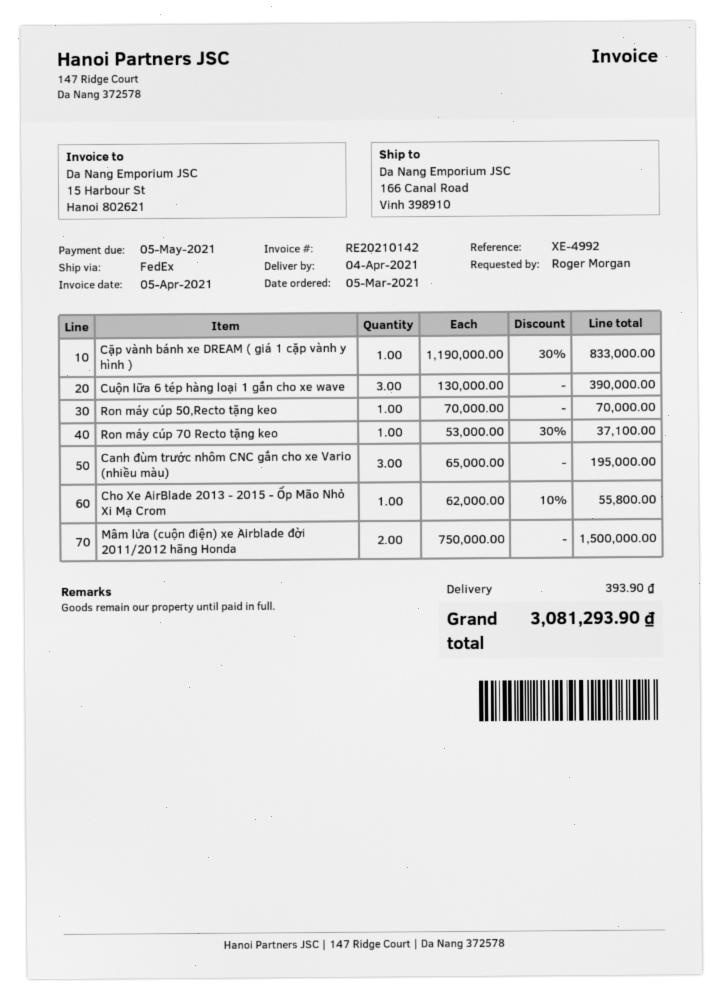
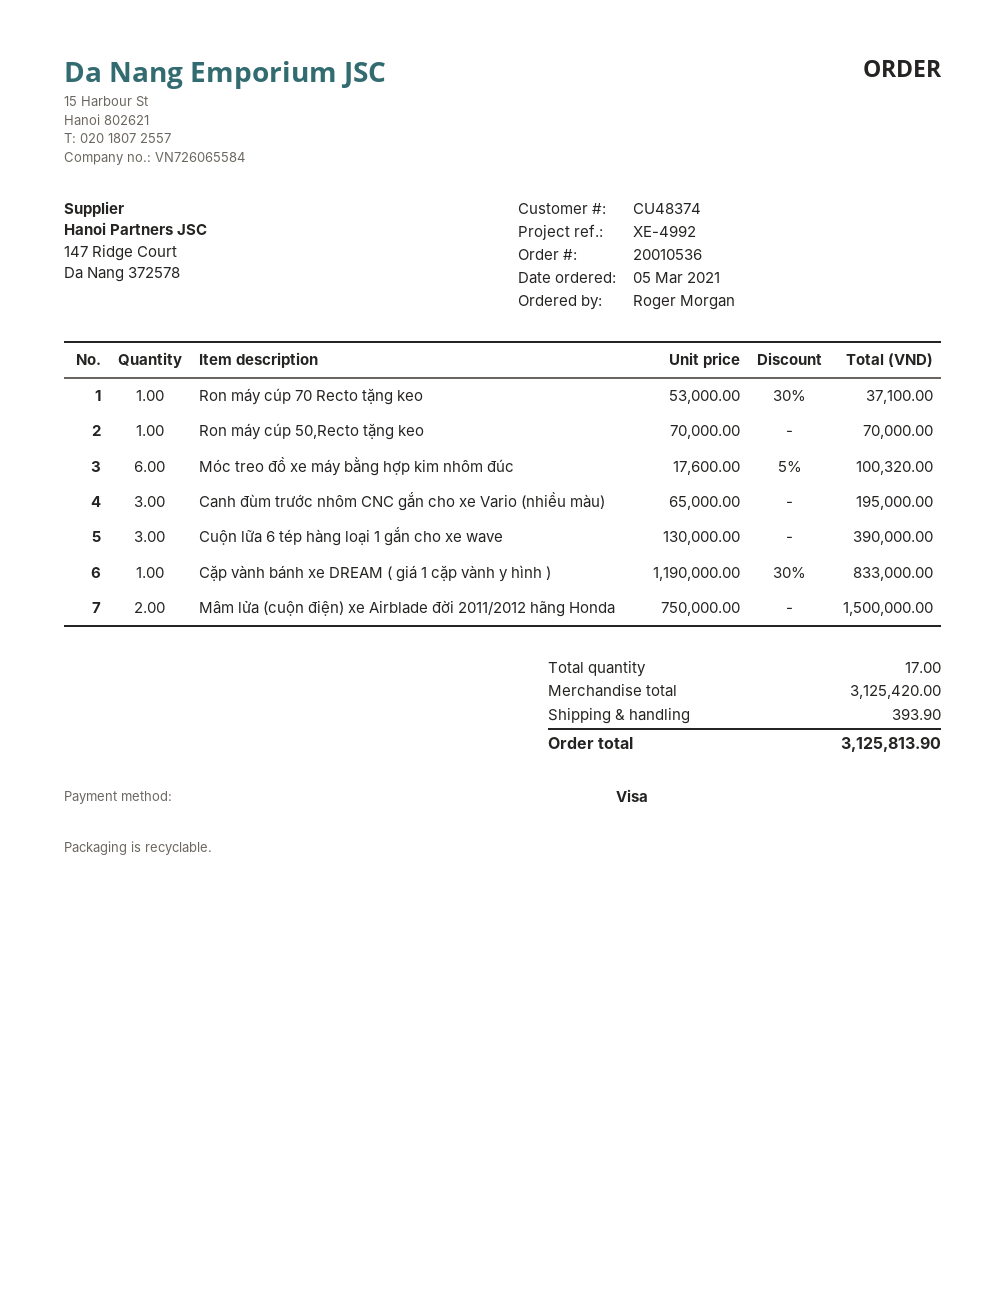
Cho Xe AirBlade 2013 - 2015 - Ốp Mão Nhỏ Xi Mạ Crom: 1 x 62000.00 - 10% = 55800.00 -> none
Móc treo đồ xe máy bằng hợp kim nhôm đúc: none -> 6 x 17600.00 - 5% = 100320.00
total: 3081293.90 -> 3125813.90

